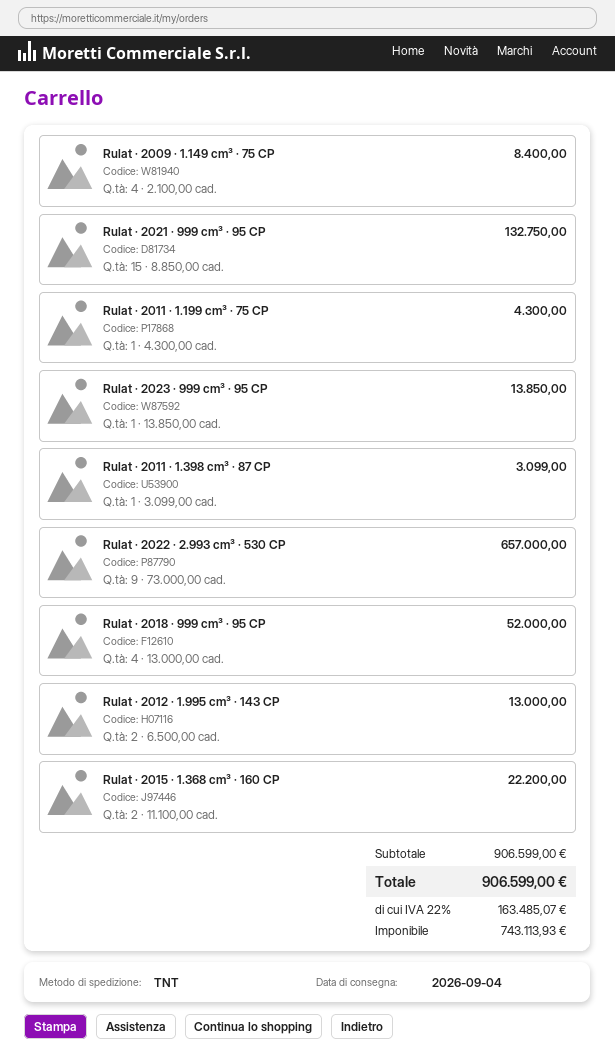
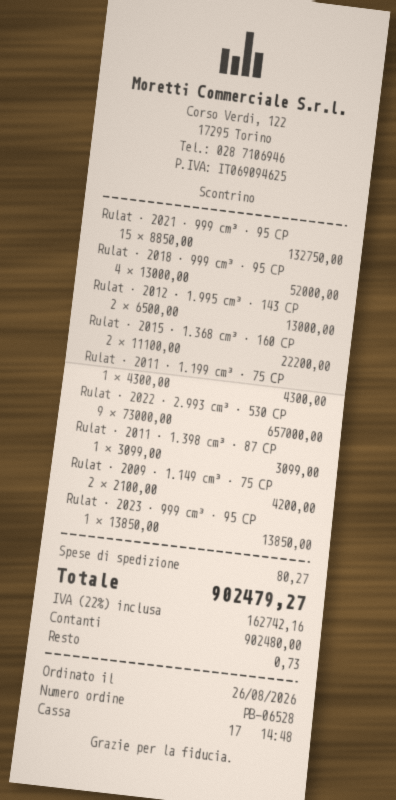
Rulat · 2009 · 1.149 cm³ · 75 CP: 4 x 2100.00 = 8400.00 -> 2 x 2100.00 = 4200.00
shipping: none -> 80.27
tax: 22% = 163485.07 -> 22% = 162742.16
total: 906599.00 -> 902479.27

